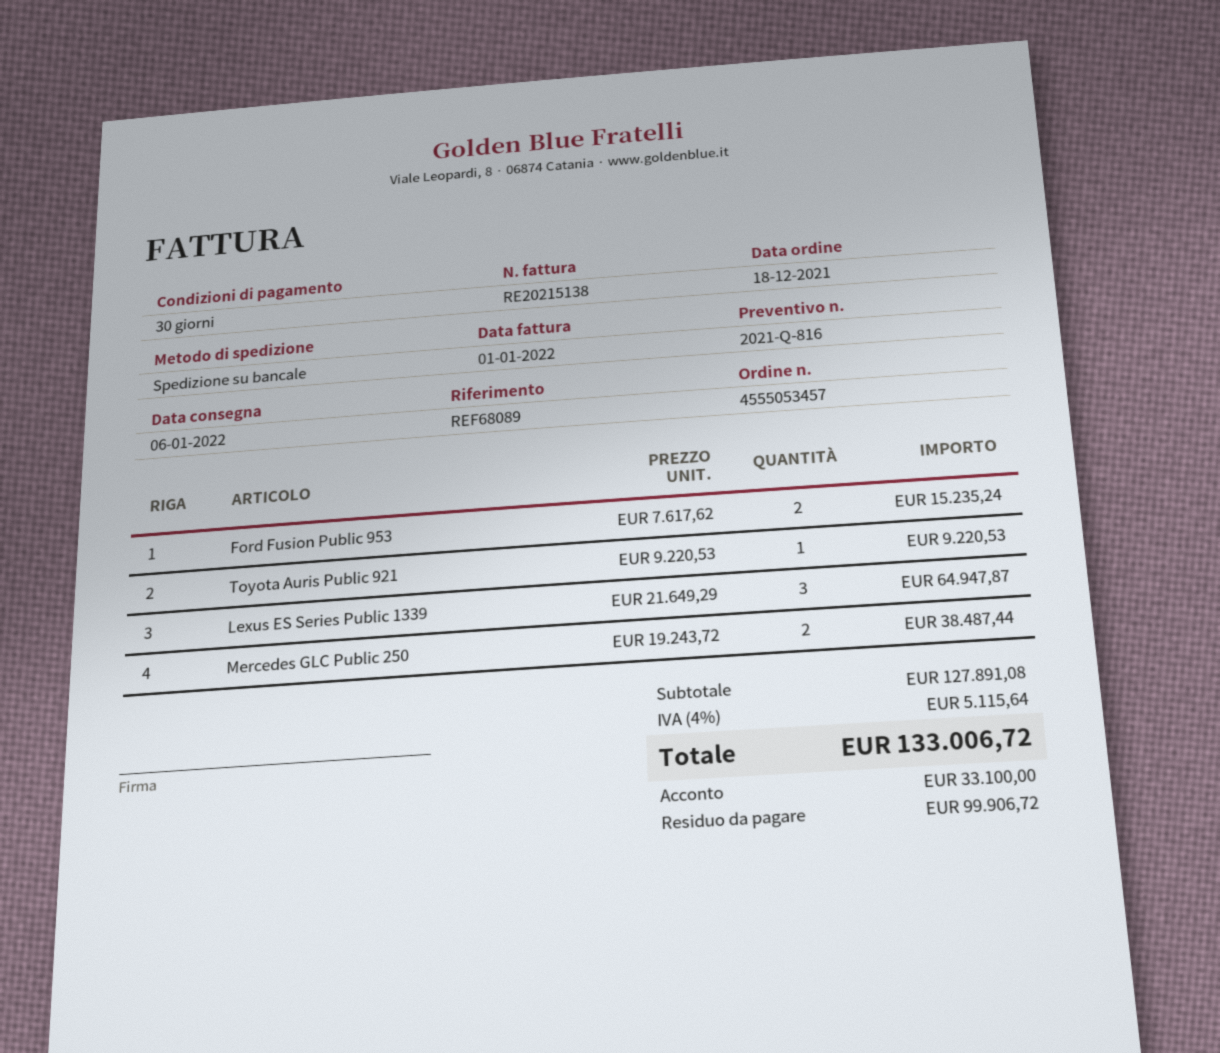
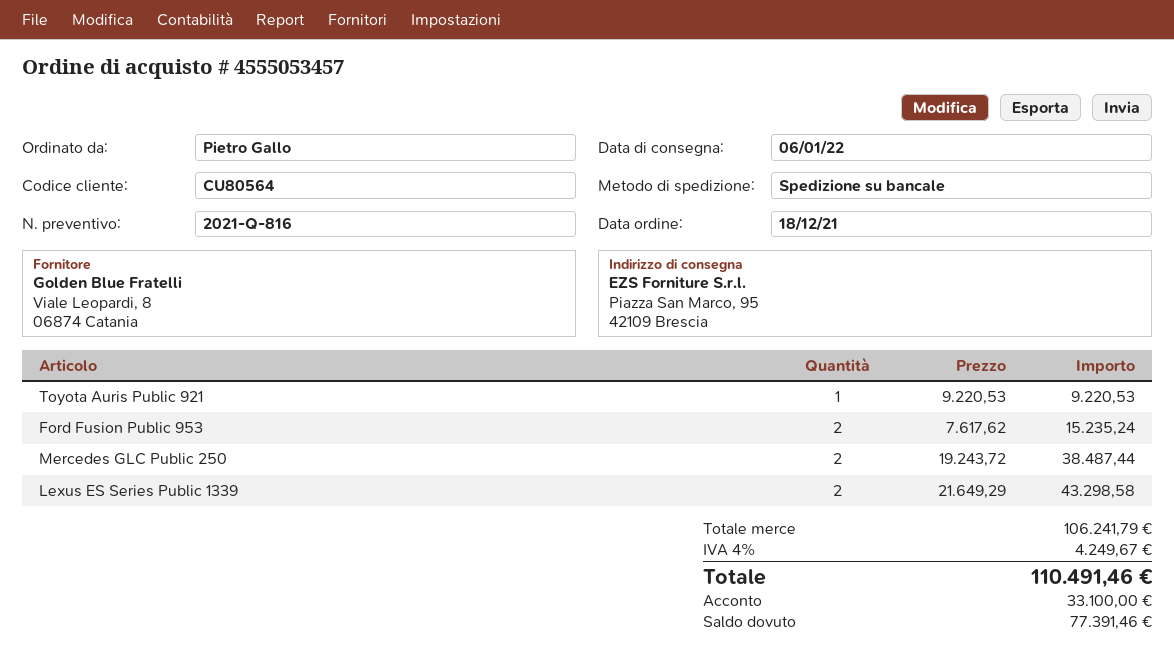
Lexus ES Series Public 1339: 3 x 21649.29 = 64947.87 -> 2 x 21649.29 = 43298.58
subtotal: 127891.08 -> 106241.79
tax: 4% = 5115.64 -> 4% = 4249.67
total: 133006.72 -> 110491.46
balance: 99906.72 -> 77391.46

